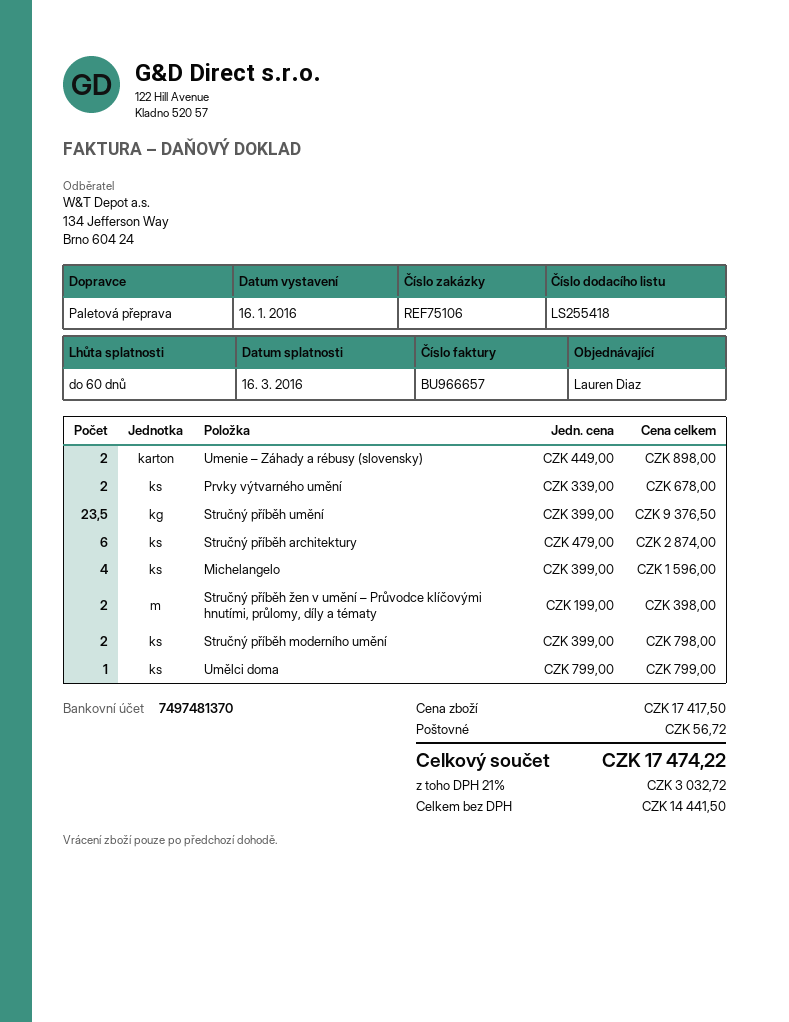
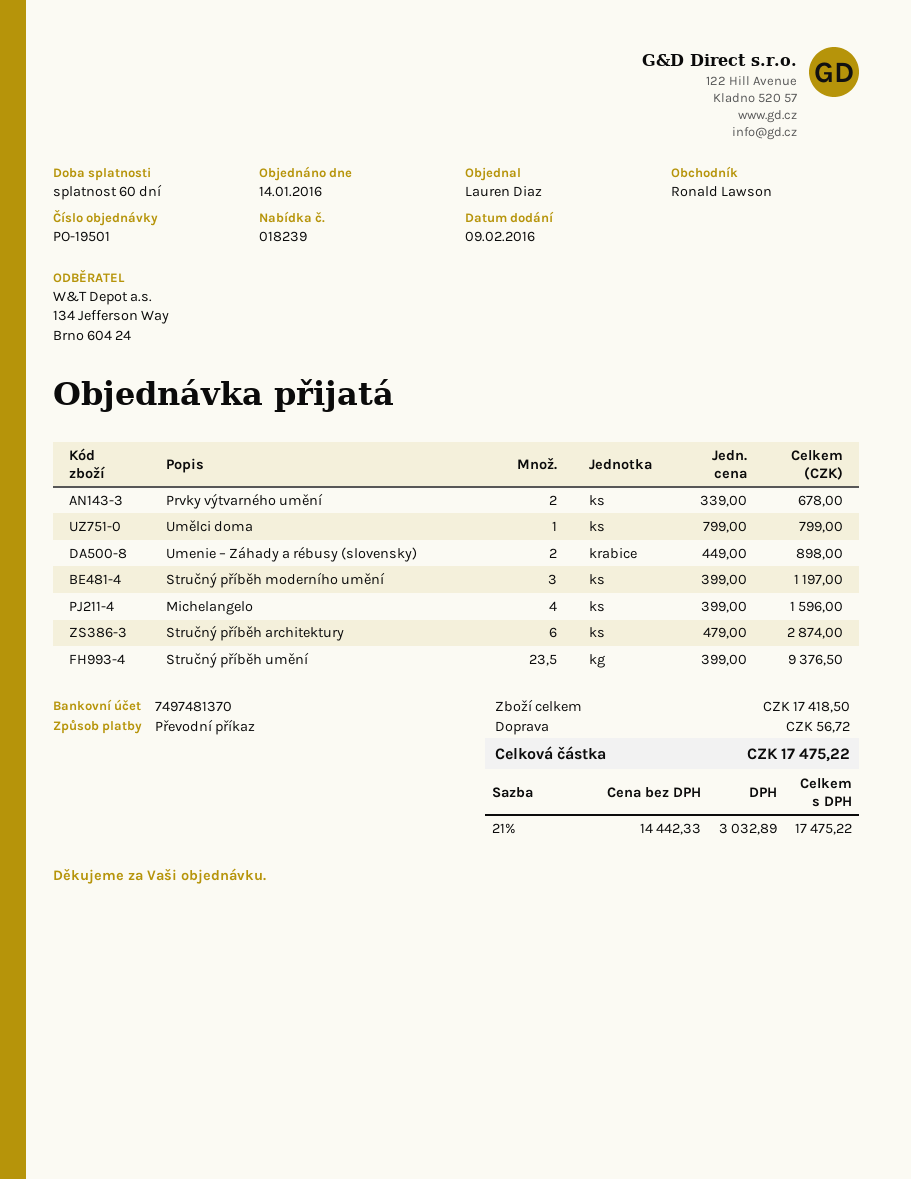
Stručný příběh žen v umění – Průvodce klíčovými hnutími, průlomy, díly a tématy: 2 x 199.00 = 398.00 -> none
Stručný příběh moderního umění: 2 x 399.00 = 798.00 -> 3 x 399.00 = 1197.00
subtotal: 17417.50 -> 17418.50
net: 14441.50 -> 14442.33
tax: 21% = 3032.72 -> 21% = 3032.89
total: 17474.22 -> 17475.22

